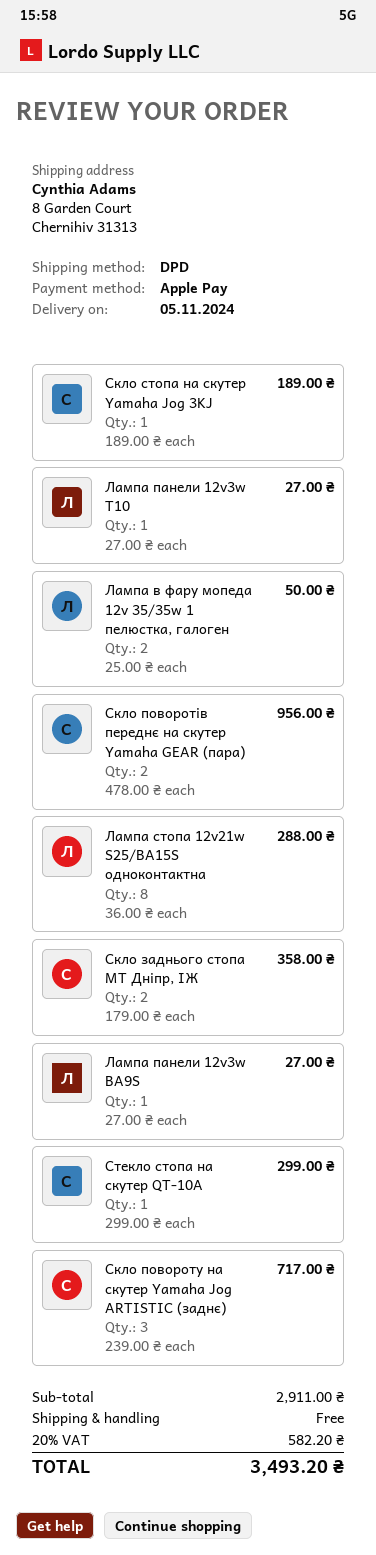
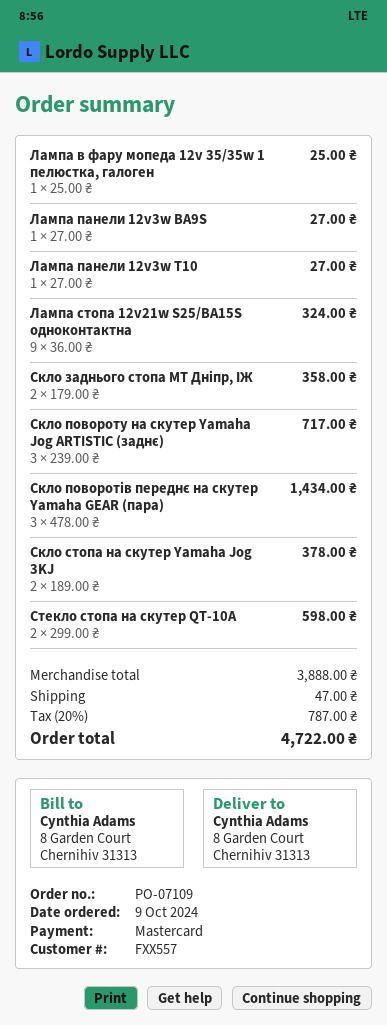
payment method: Apple Pay -> Mastercard
Скло стопа на скутер Yamaha Jog 3KJ: 1 x 189.00 = 189.00 -> 2 x 189.00 = 378.00
Лампа в фару мопеда 12v 35/35w 1 пелюстка, галоген: 2 x 25.00 = 50.00 -> 1 x 25.00 = 25.00
Скло поворотів переднє на скутер Yamaha GEAR (пара): 2 x 478.00 = 956.00 -> 3 x 478.00 = 1434.00
Лампа стопа 12v21w S25/BA15S одноконтактна: 8 x 36.00 = 288.00 -> 9 x 36.00 = 324.00
Стекло стопа на скутер QT-10A: 1 x 299.00 = 299.00 -> 2 x 299.00 = 598.00
subtotal: 2911.00 -> 3888.00
shipping: 0.00 -> 47.00
tax: 20% = 582.20 -> 20% = 787.00
total: 3493.20 -> 4722.00

